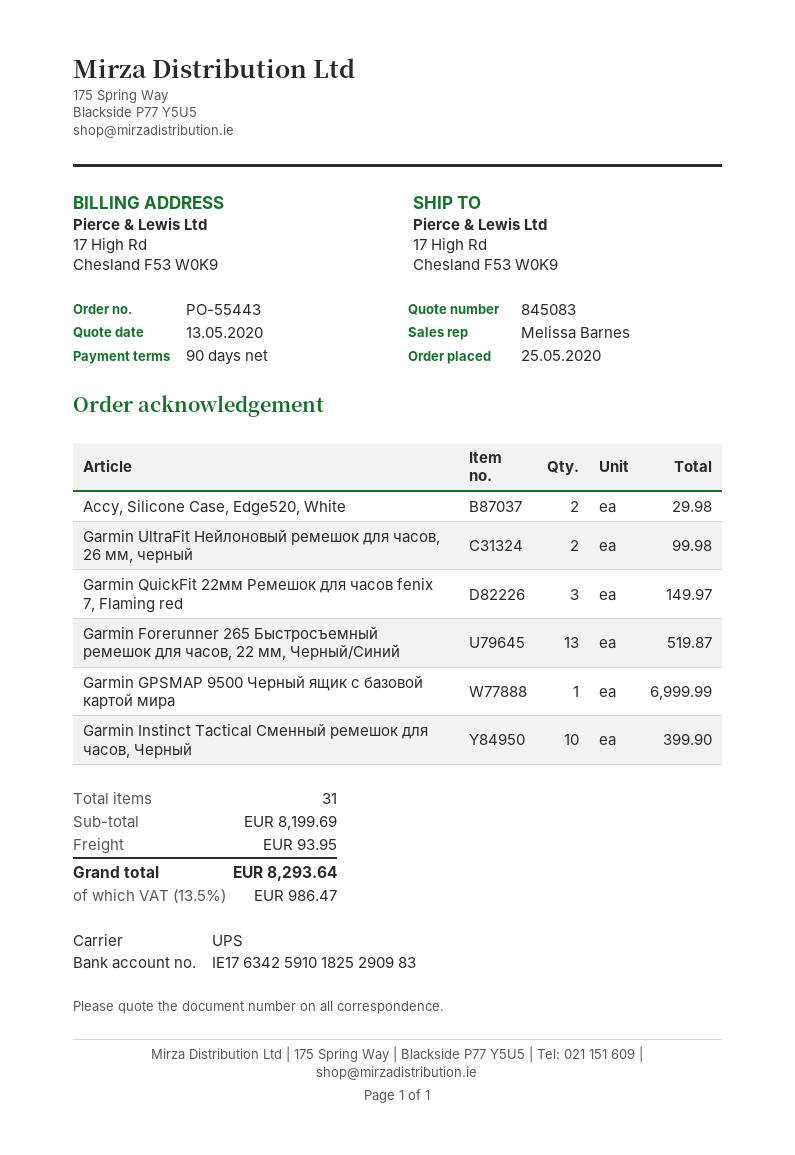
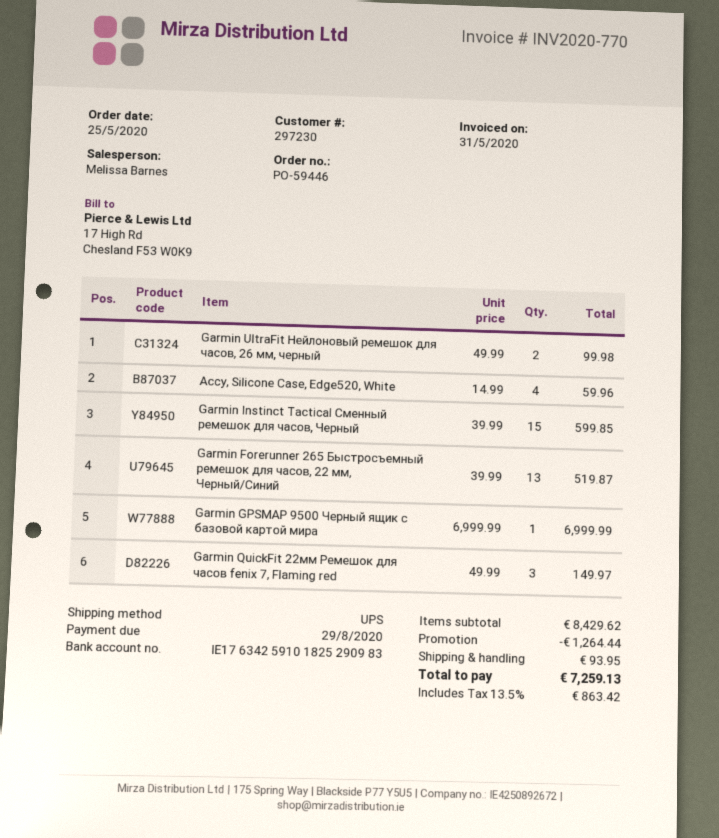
order number: PO-55443 -> PO-59446
Accy, Silicone Case, Edge520, White: 2 for 29.98 -> 4 for 59.96
Garmin Instinct Tactical Сменный ремешок для часов, Черный: 10 for 399.90 -> 15 for 599.85
subtotal: 8199.69 -> 8429.62
discount: none -> 1264.44
tax: 13.5% = 986.47 -> 13.5% = 863.42
total: 8293.64 -> 7259.13

